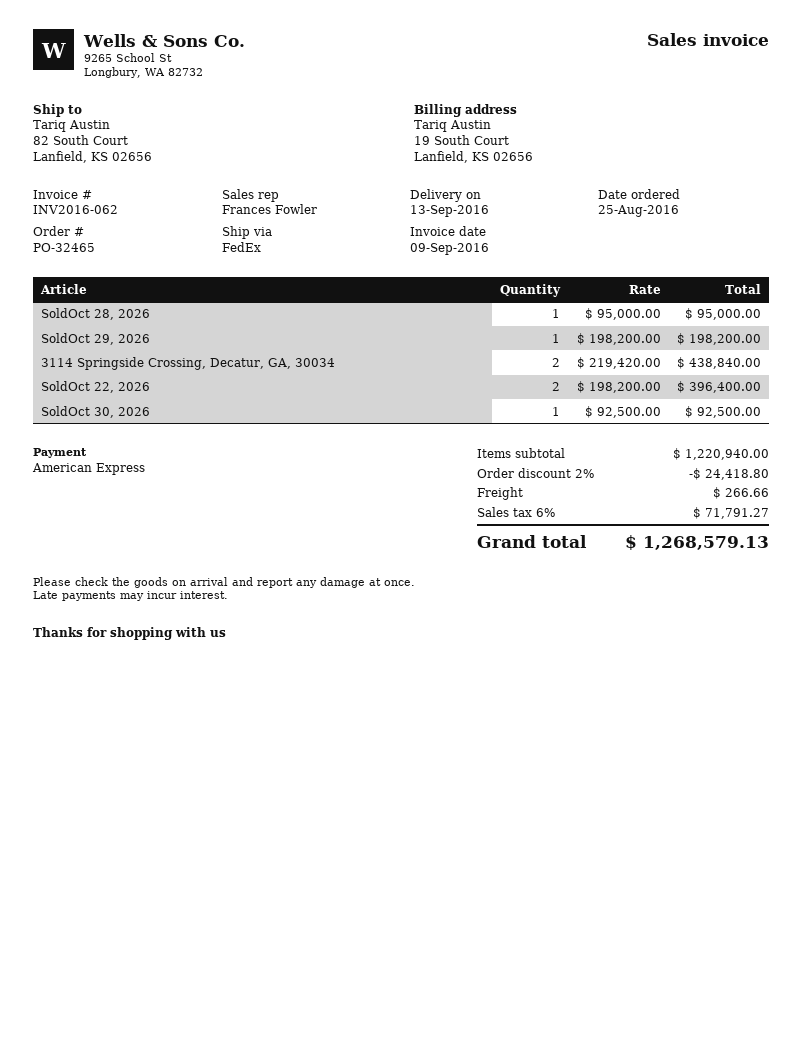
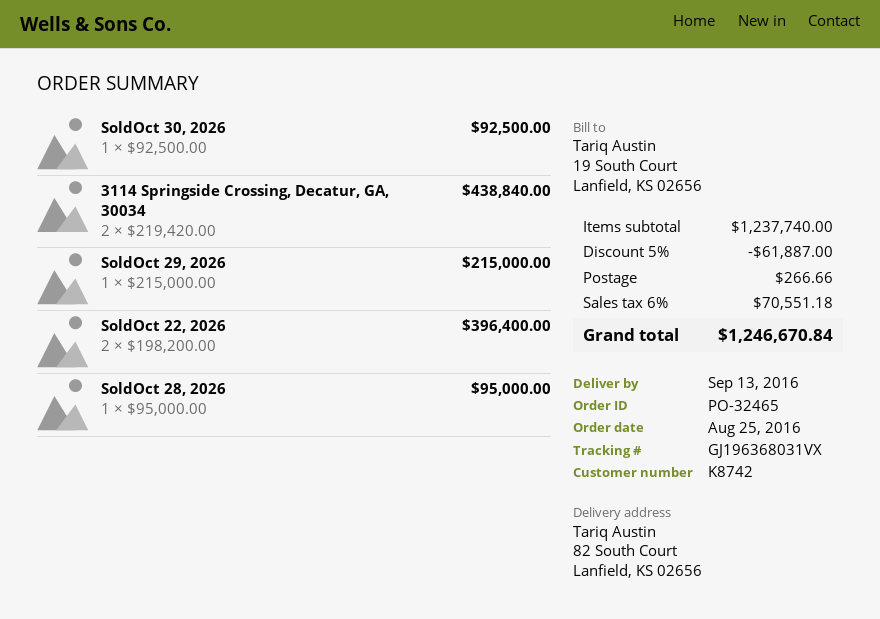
SoldOct 29, 2026: 1 x 198200.00 = 198200.00 -> 1 x 215000.00 = 215000.00
subtotal: 1220940.00 -> 1237740.00
discount: 2% = 24418.80 -> 5% = 61887.00
tax: 6% = 71791.27 -> 6% = 70551.18
total: 1268579.13 -> 1246670.84

